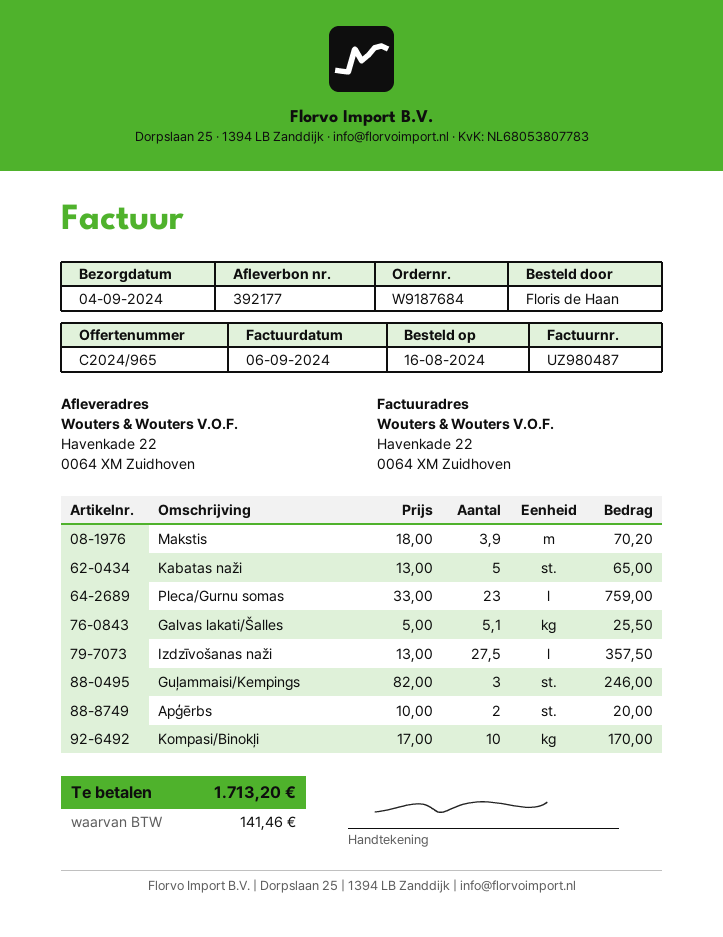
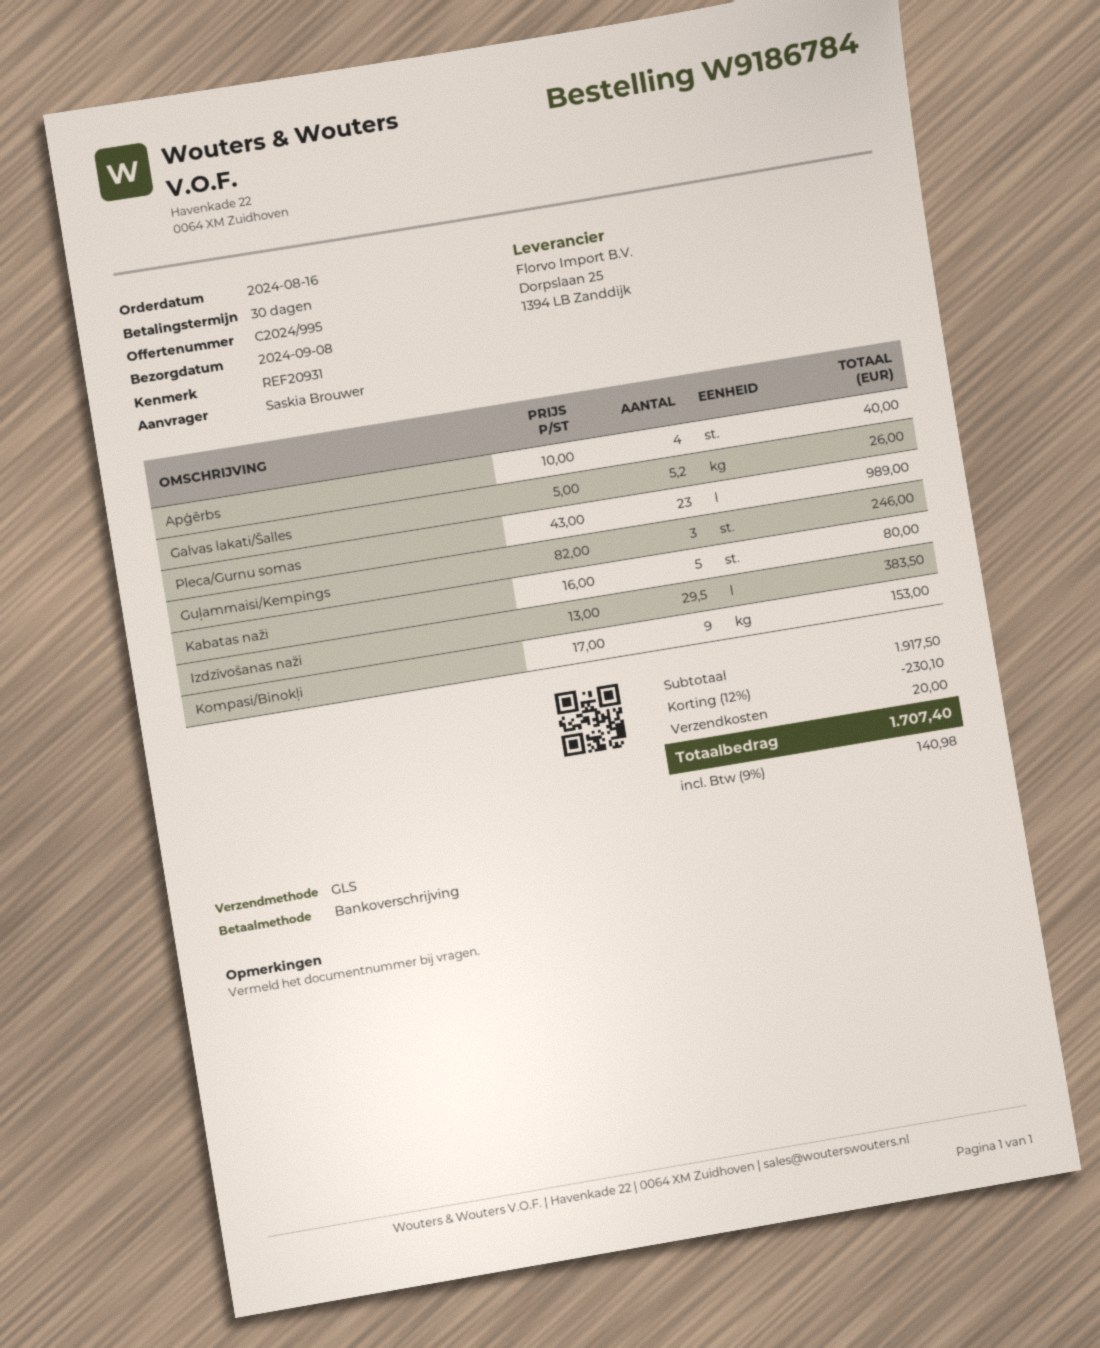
quote number: C2024/965 -> C2024/995
order number: W9187684 -> W9186784
delivery date: 2024-09-04 -> 2024-09-08
ordered by: Floris de Haan -> Saskia Brouwer
Makstis: 3.9 x 18.00 = 70.20 -> none
Kabatas naži: 5 x 13.00 = 65.00 -> 5 x 16.00 = 80.00
Pleca/Gurnu somas: 23 x 33.00 = 759.00 -> 23 x 43.00 = 989.00
Galvas lakati/Šalles: 5.1 x 5.00 = 25.50 -> 5.2 x 5.00 = 26.00
Izdzīvošanas naži: 27.5 x 13.00 = 357.50 -> 29.5 x 13.00 = 383.50
Apģērbs: 2 x 10.00 = 20.00 -> 4 x 10.00 = 40.00
Kompasi/Binokļi: 10 x 17.00 = 170.00 -> 9 x 17.00 = 153.00
discount: none -> 12% = 230.10
shipping: none -> 20.00
tax: 141.46 -> 140.98
total: 1713.20 -> 1707.40

